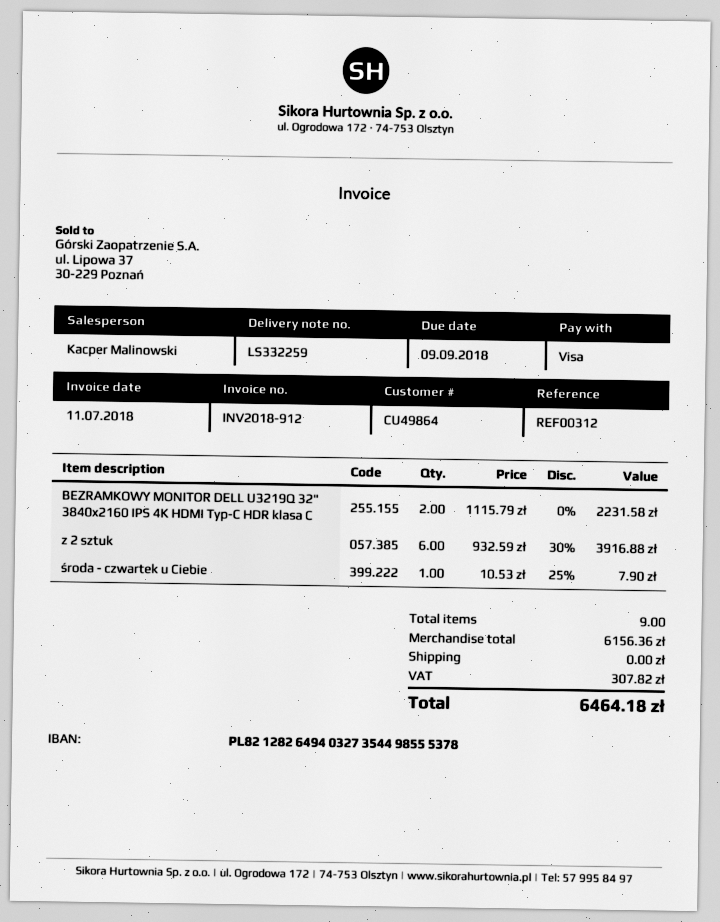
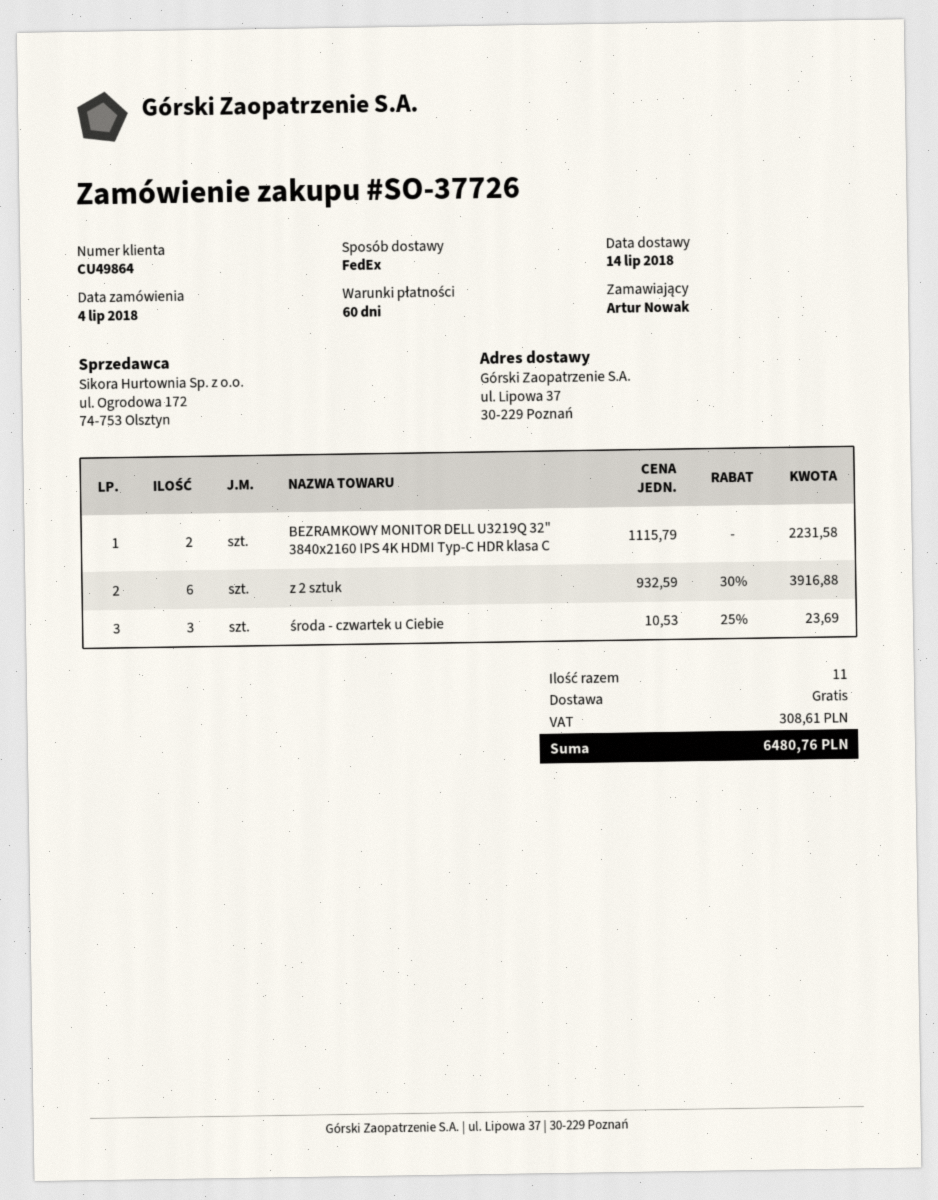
środa - czwartek u Ciebie: 1 x 10.53 - 25% = 7.90 -> 3 x 10.53 - 25% = 23.69
total quantity: 9 -> 11
tax: 307.82 -> 308.61
total: 6464.18 -> 6480.76

